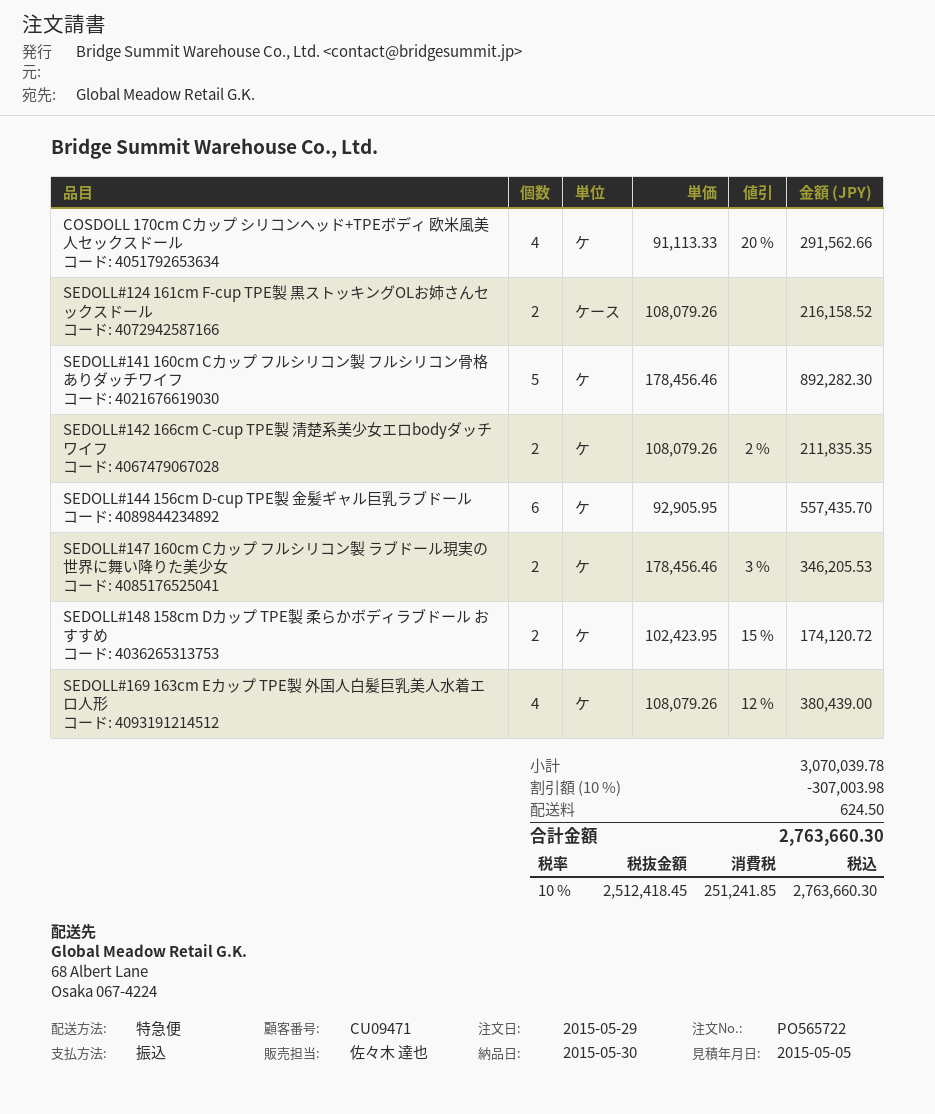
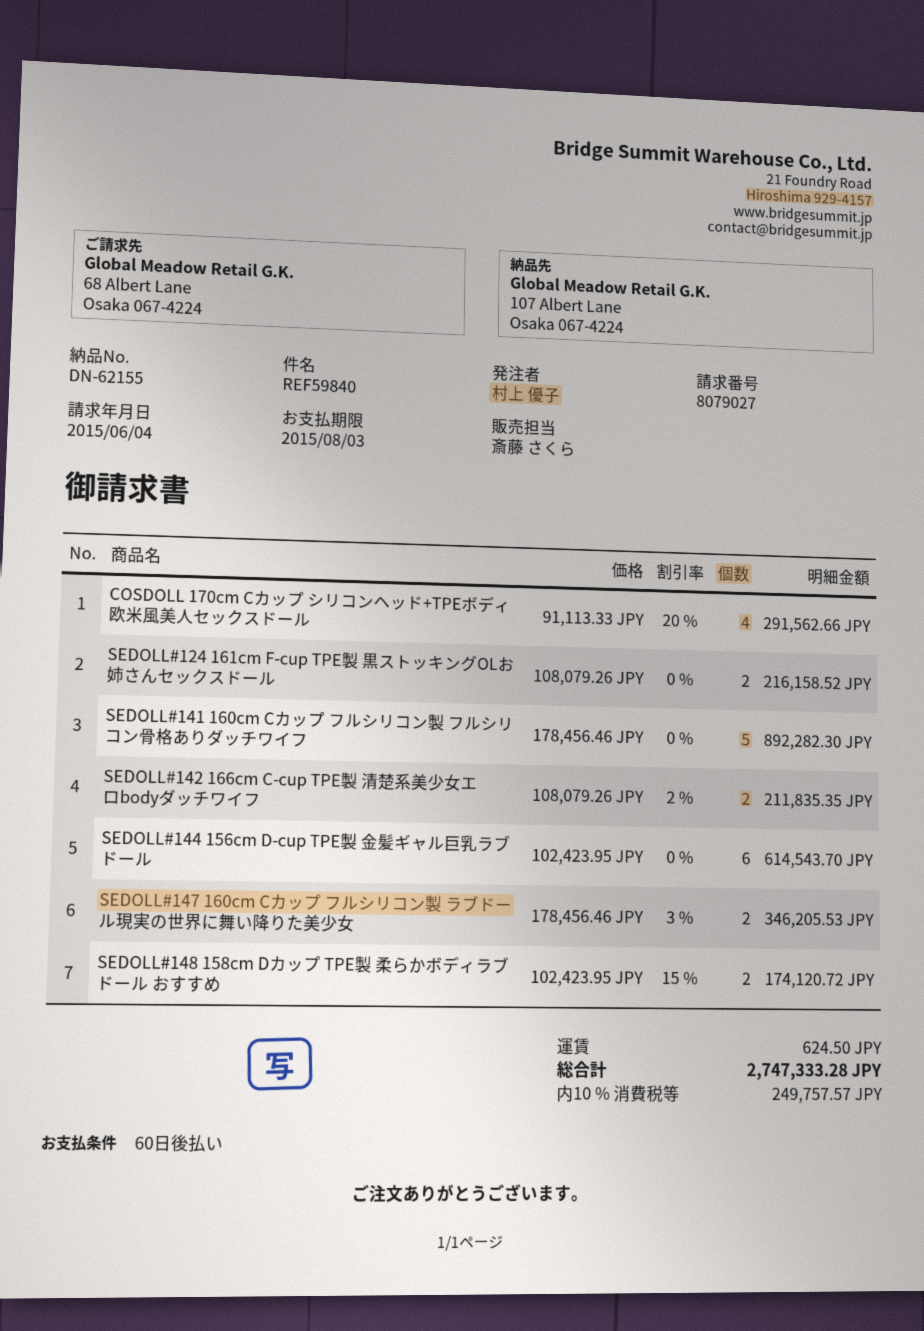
sales rep: 佐々木 達也 -> 斎藤 さくら
ship to: 68 Albert Lane, Osaka 067-4224 -> 107 Albert Lane, Osaka 067-4224
SEDOLL#144 156cm D-cup TPE製 金髪ギャル巨乳ラブドール: 6 x 92905.95 = 557435.70 -> 6 x 102423.95 = 614543.70
SEDOLL#169 163cm Eカップ TPE製 外国人白髪巨乳美人水着エロ人形: 4 x 108079.26 - 12% = 380439.00 -> none
discount: 10% = 307003.98 -> none
tax: 10% = 251241.85 -> 10% = 249757.57
total: 2763660.30 -> 2747333.28

